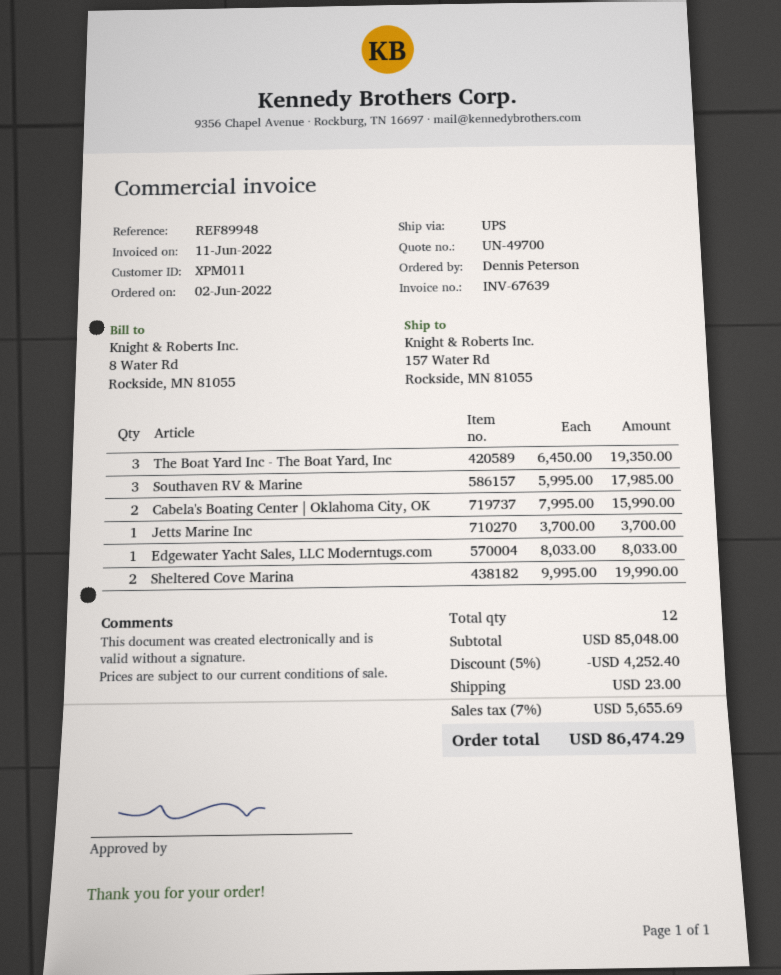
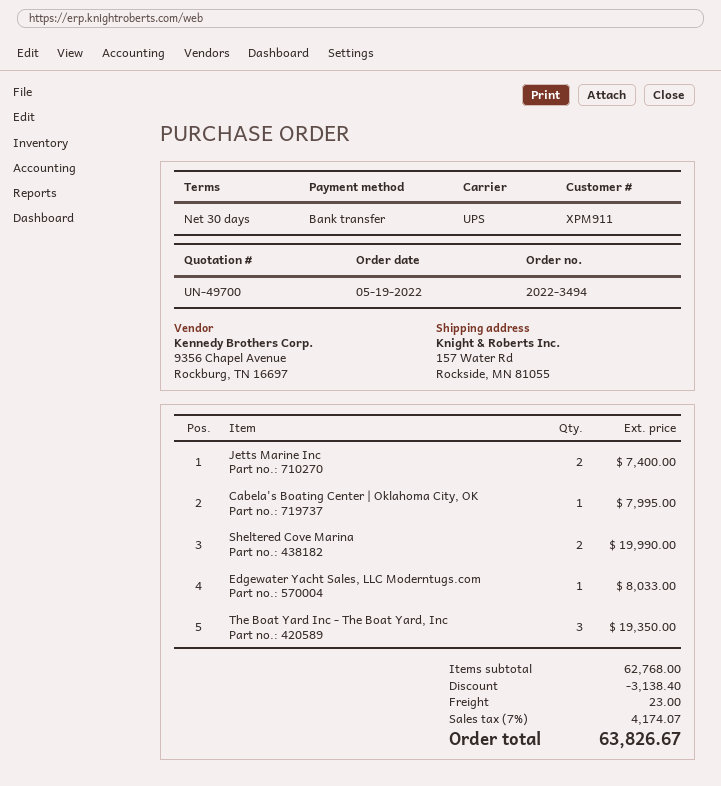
order date: 2022-06-02 -> 2022-05-19
customer number: XPM011 -> XPM911
Southaven RV & Marine: 3 for 17985.00 -> none
Cabela's Boating Center | Oklahoma City, OK: 2 for 15990.00 -> 1 for 7995.00
Jetts Marine Inc: 1 for 3700.00 -> 2 for 7400.00
subtotal: 85048.00 -> 62768.00
discount: 4252.40 -> 3138.40
tax: 7% = 5655.69 -> 7% = 4174.07
total: 86474.29 -> 63826.67

